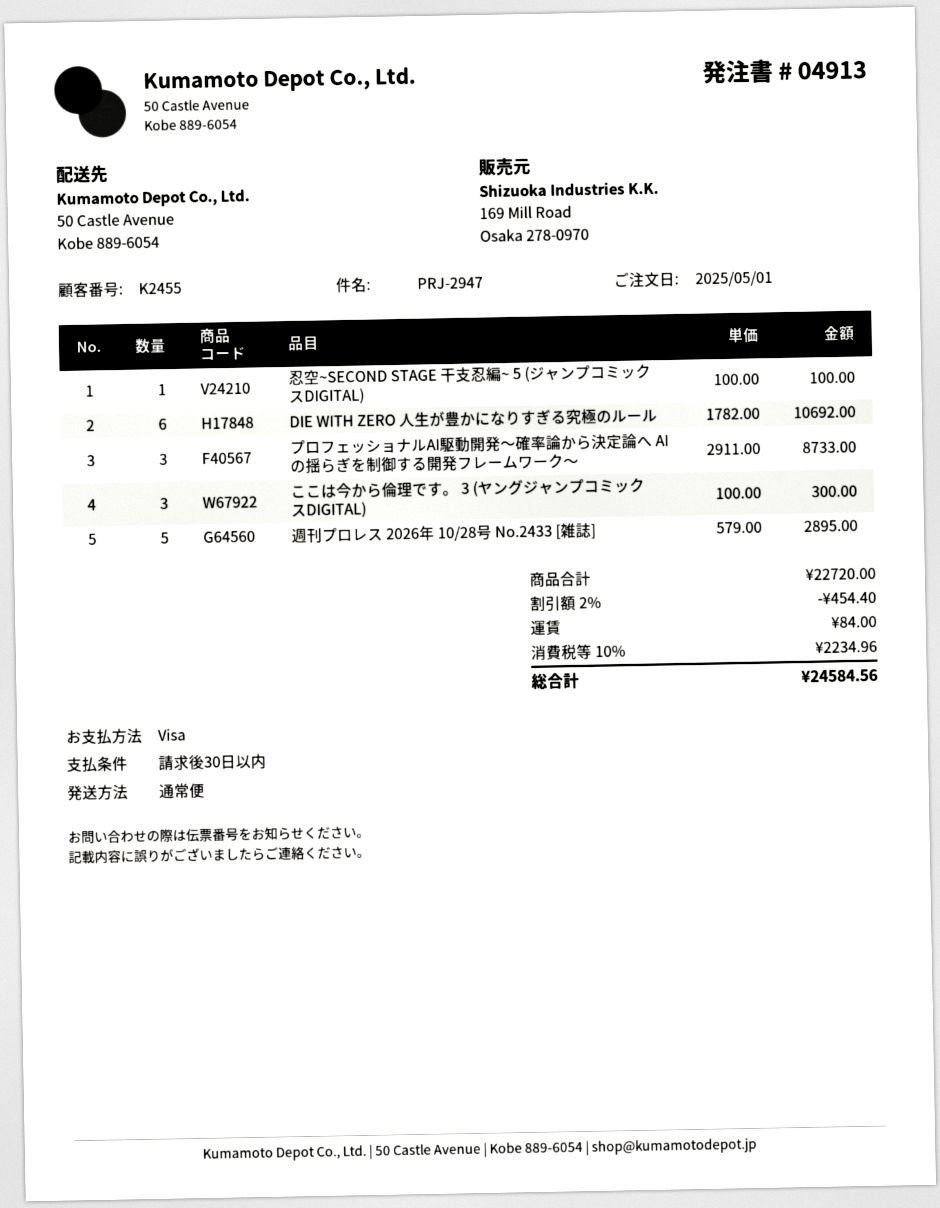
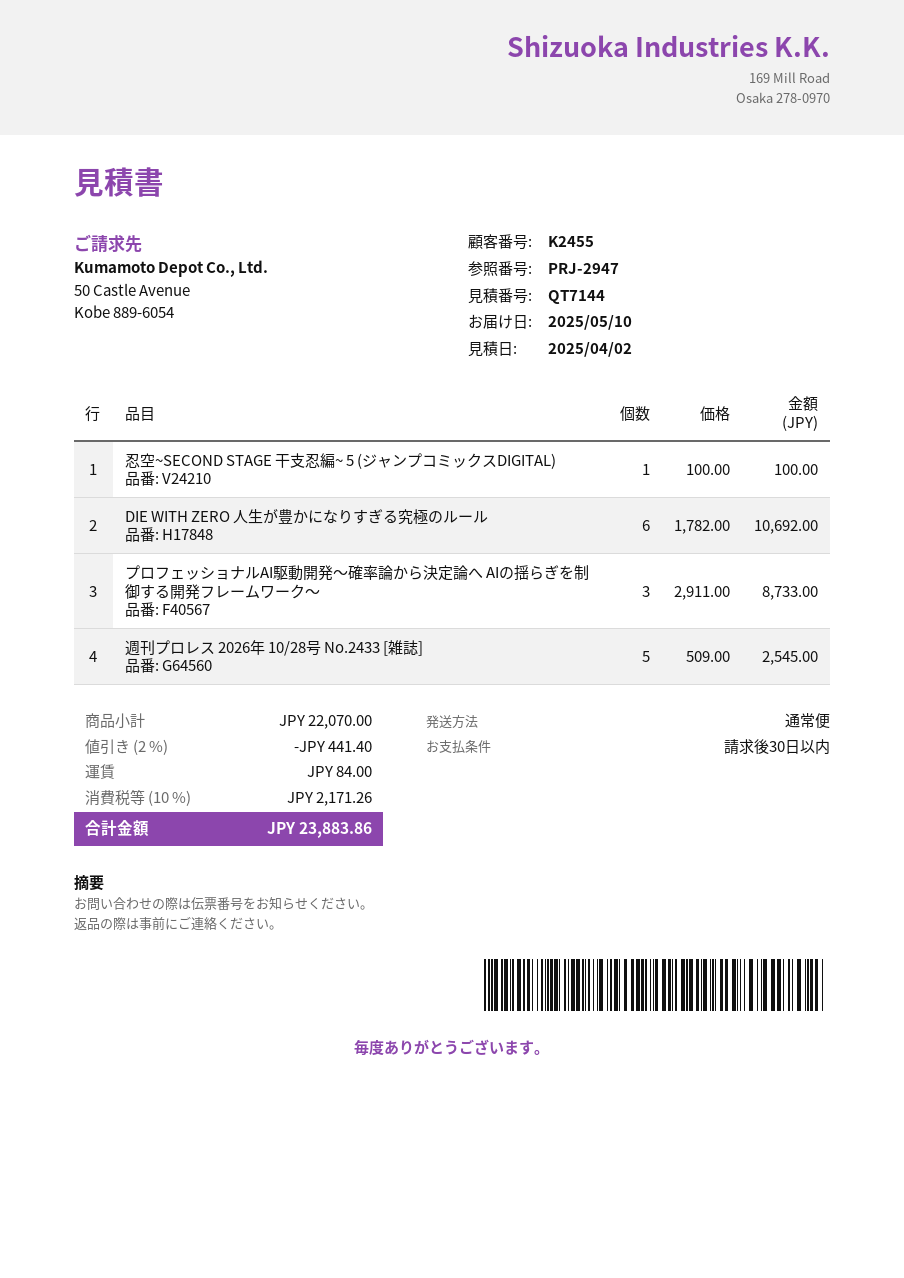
ここは今から倫理です。 3 (ヤングジャンプコミックスDIGITAL): 3 x 100.00 = 300.00 -> none
週刊プロレス 2026年 10/28号 No.2433 [雑誌]: 5 x 579.00 = 2895.00 -> 5 x 509.00 = 2545.00
subtotal: 22720.00 -> 22070.00
discount: 2% = 454.40 -> 2% = 441.40
tax: 10% = 2234.96 -> 10% = 2171.26
total: 24584.56 -> 23883.86

